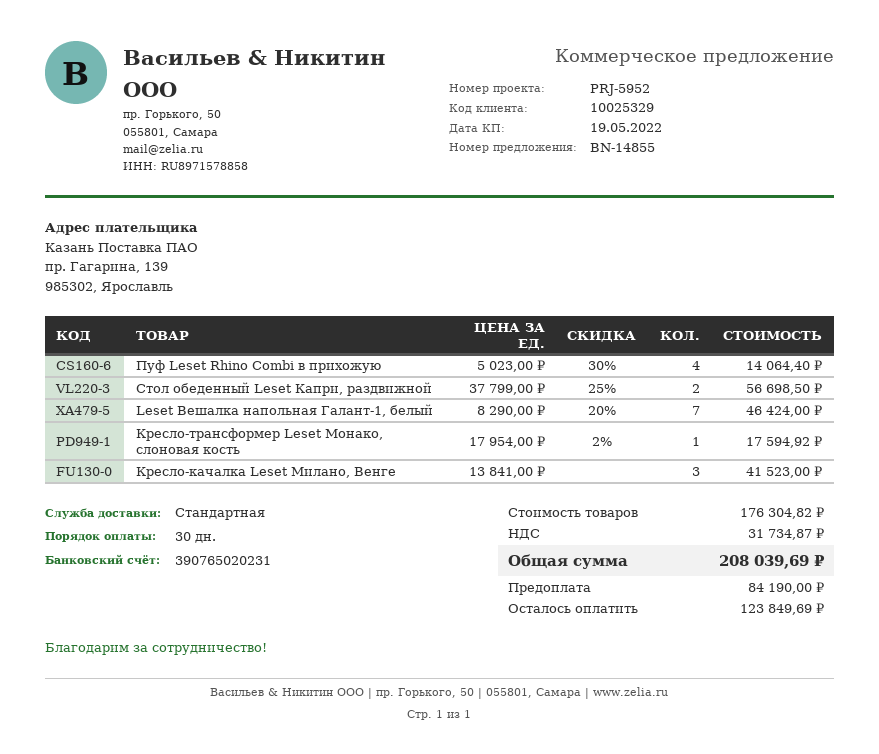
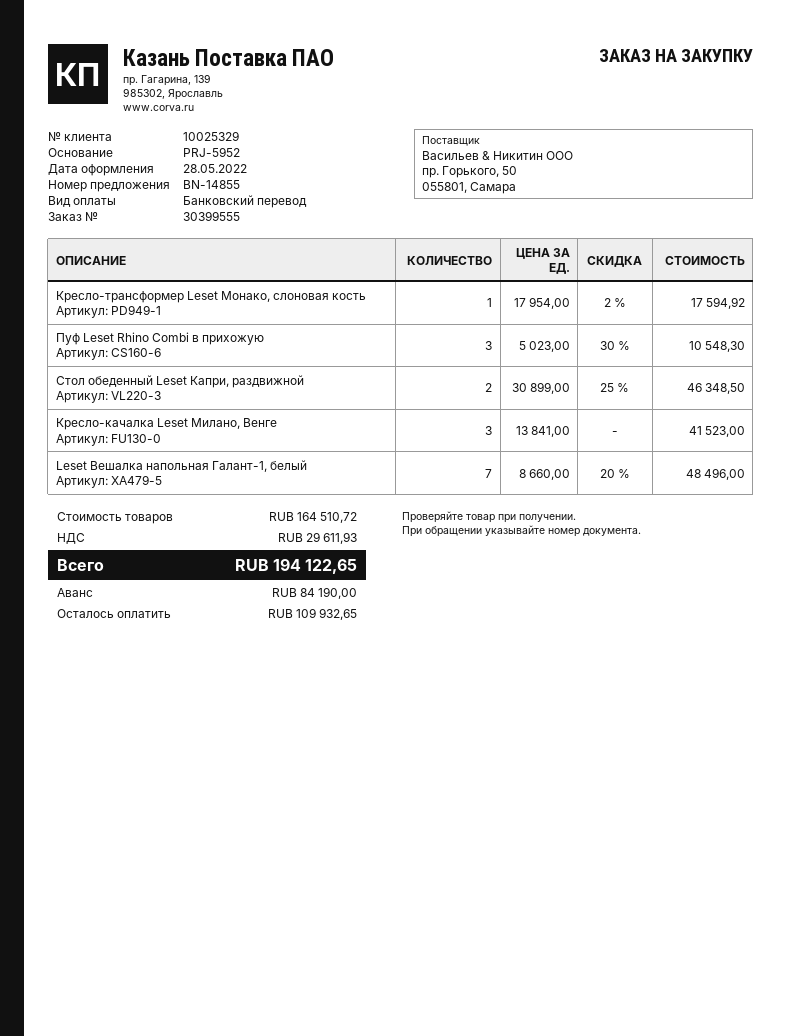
Пуф Leset Rhino Combi в прихожую: 4 x 5023.00 - 30% = 14064.40 -> 3 x 5023.00 - 30% = 10548.30
Стол обеденный Leset Капри, раздвижной: 2 x 37799.00 - 25% = 56698.50 -> 2 x 30899.00 - 25% = 46348.50
Leset Вешалка напольная Галант-1, белый: 7 x 8290.00 - 20% = 46424.00 -> 7 x 8660.00 - 20% = 48496.00
subtotal: 176304.82 -> 164510.72
tax: 31734.87 -> 29611.93
total: 208039.69 -> 194122.65
balance: 123849.69 -> 109932.65

